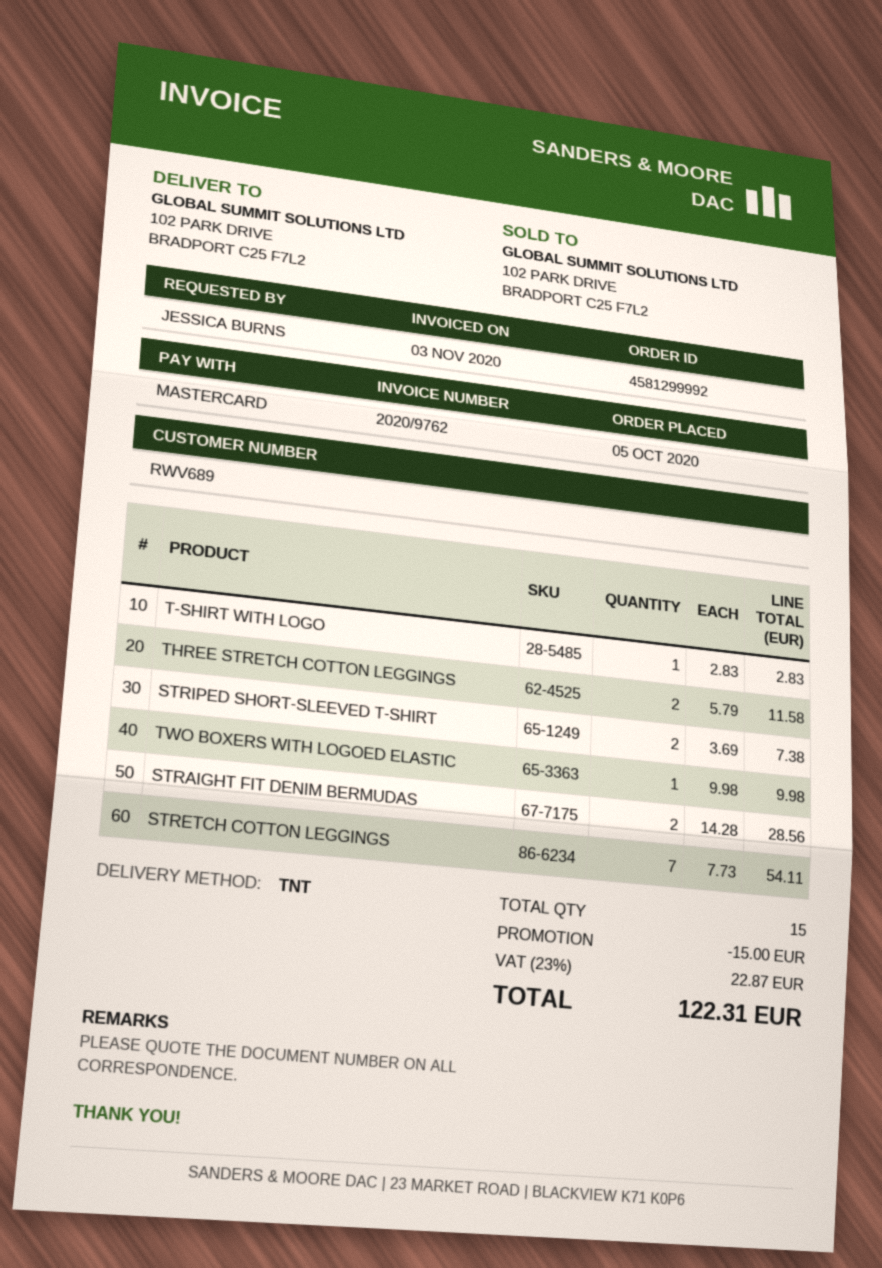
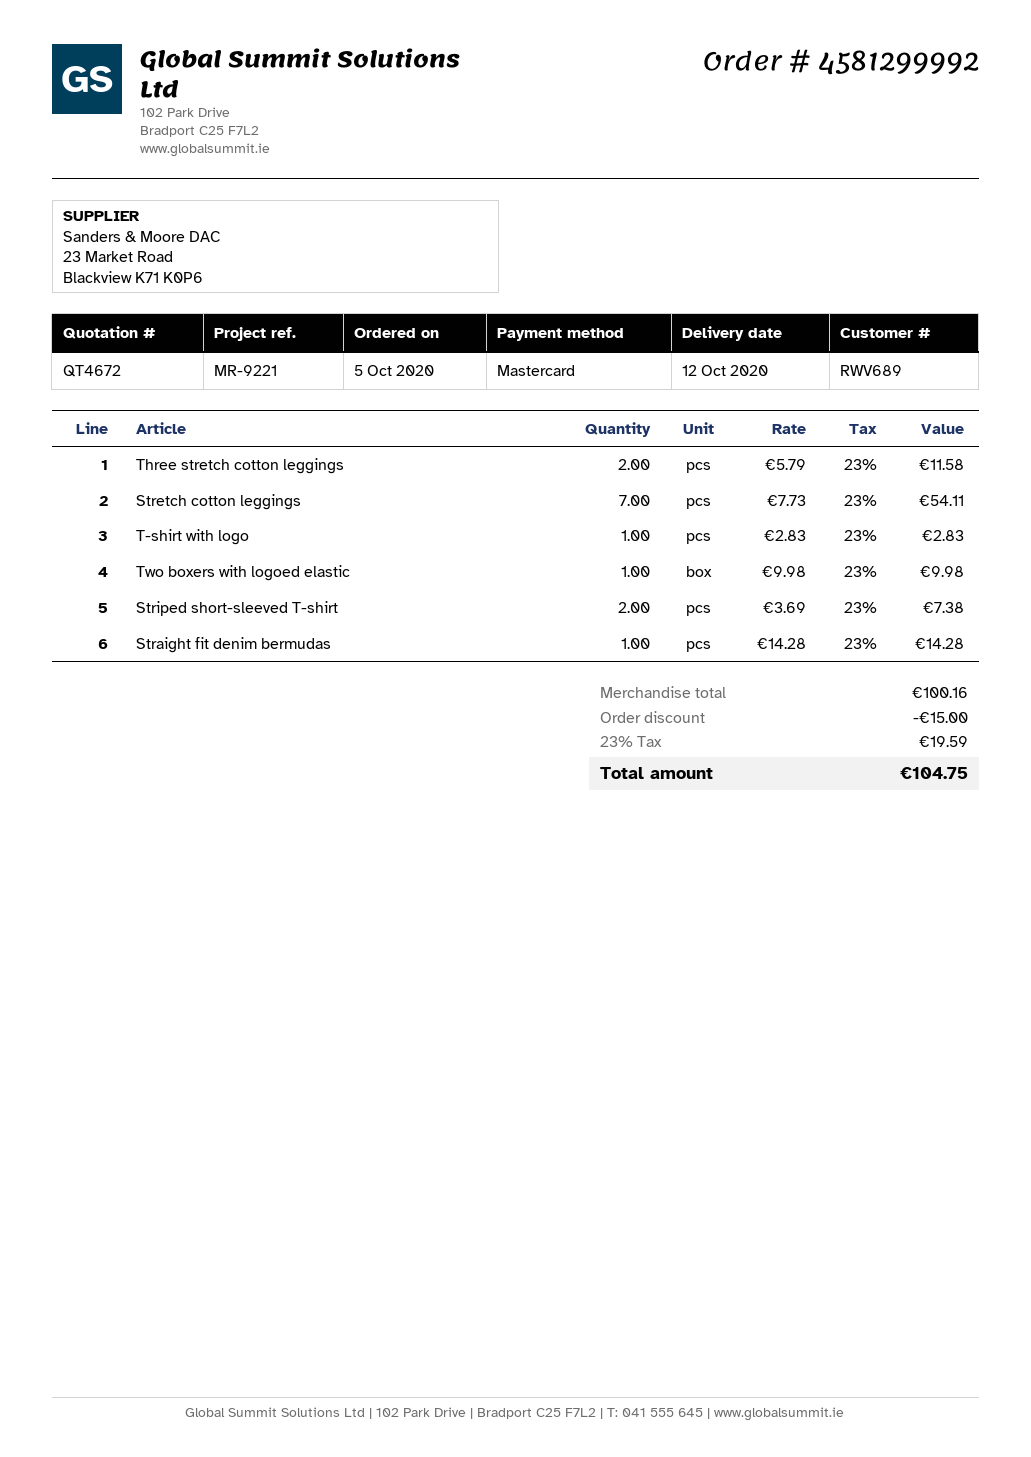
STRAIGHT FIT DENIM BERMUDAS: 2 x 14.28 = 28.56 -> 1 x 14.28 = 14.28
tax: 23% = 22.87 -> 23% = 19.59
total: 122.31 -> 104.75

